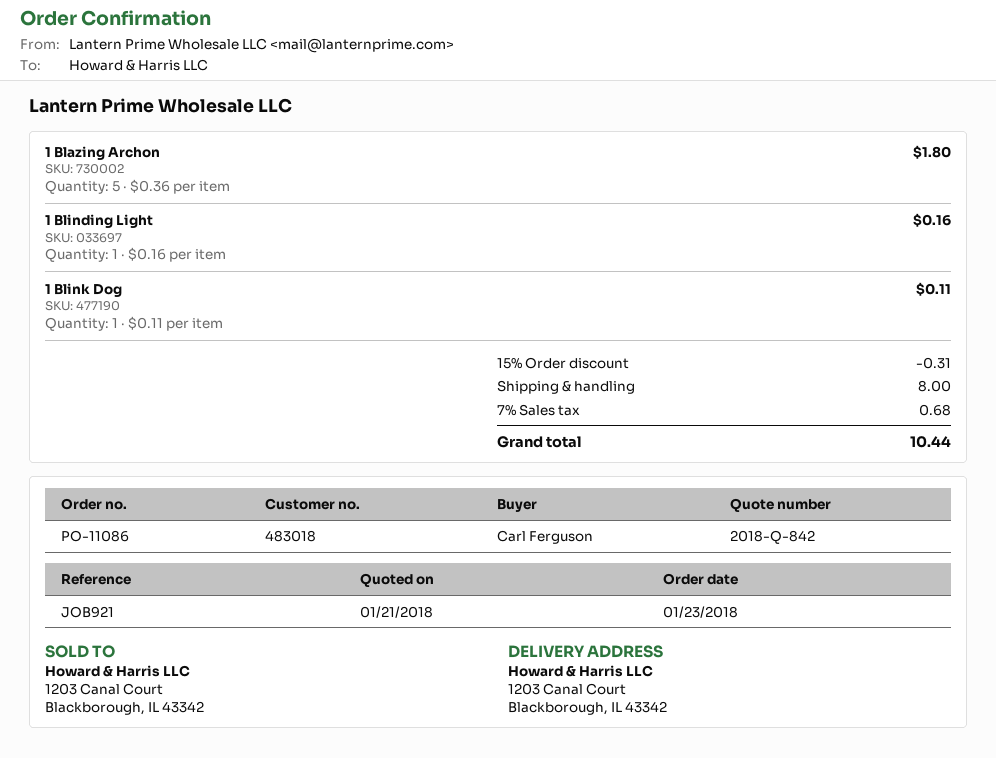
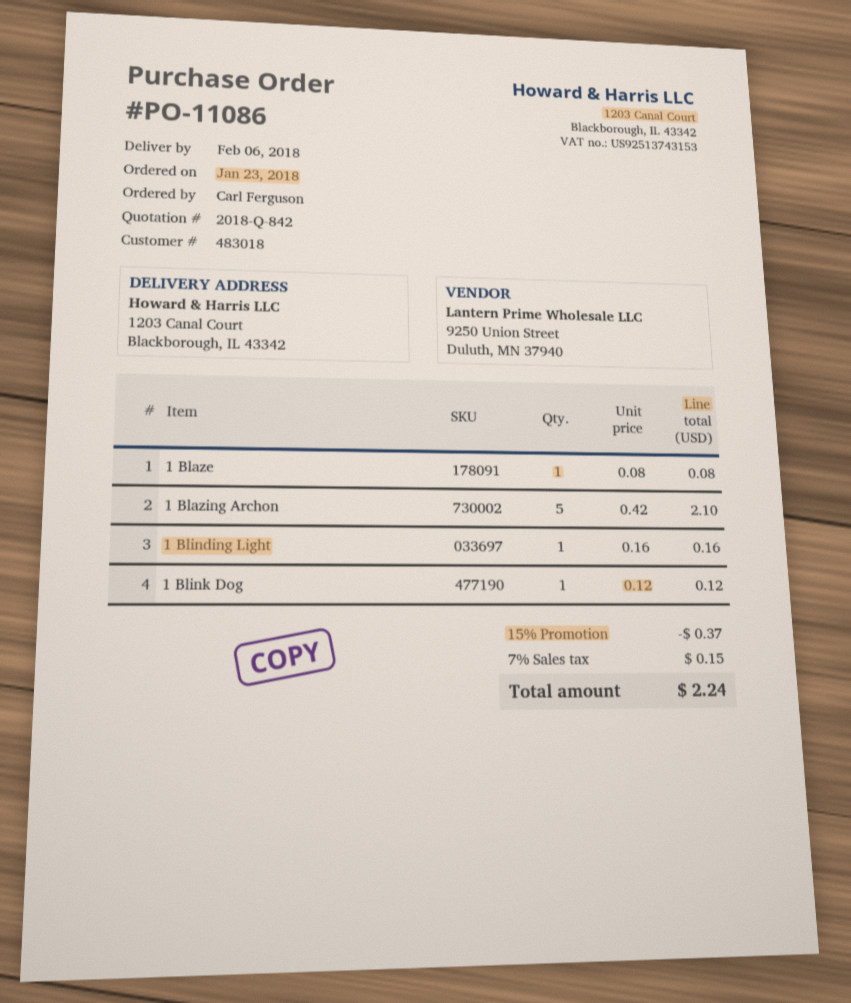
1 Blazing Archon: 5 x 0.36 = 1.80 -> 5 x 0.42 = 2.10
1 Blink Dog: 1 x 0.11 = 0.11 -> 1 x 0.12 = 0.12
1 Blaze: none -> 1 x 0.08 = 0.08
discount: 15% = 0.31 -> 15% = 0.37
shipping: 8.00 -> none
tax: 7% = 0.68 -> 7% = 0.15
total: 10.44 -> 2.24

